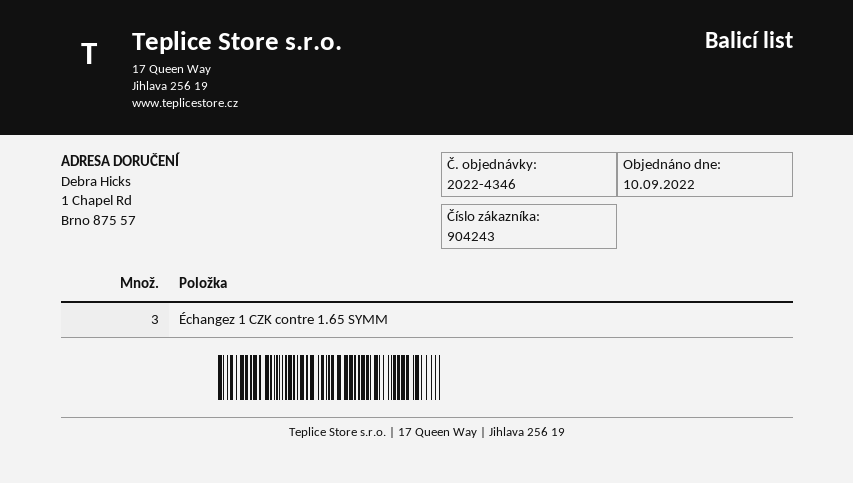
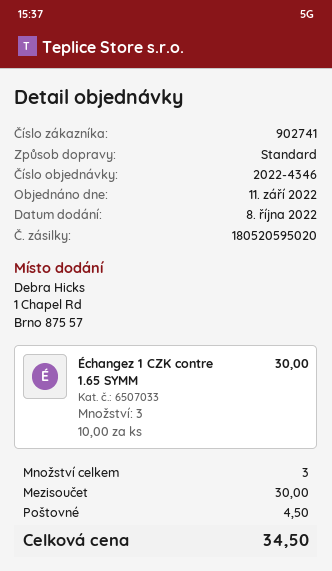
order date: 2022-09-10 -> 2022-09-11
customer number: 904243 -> 902741

